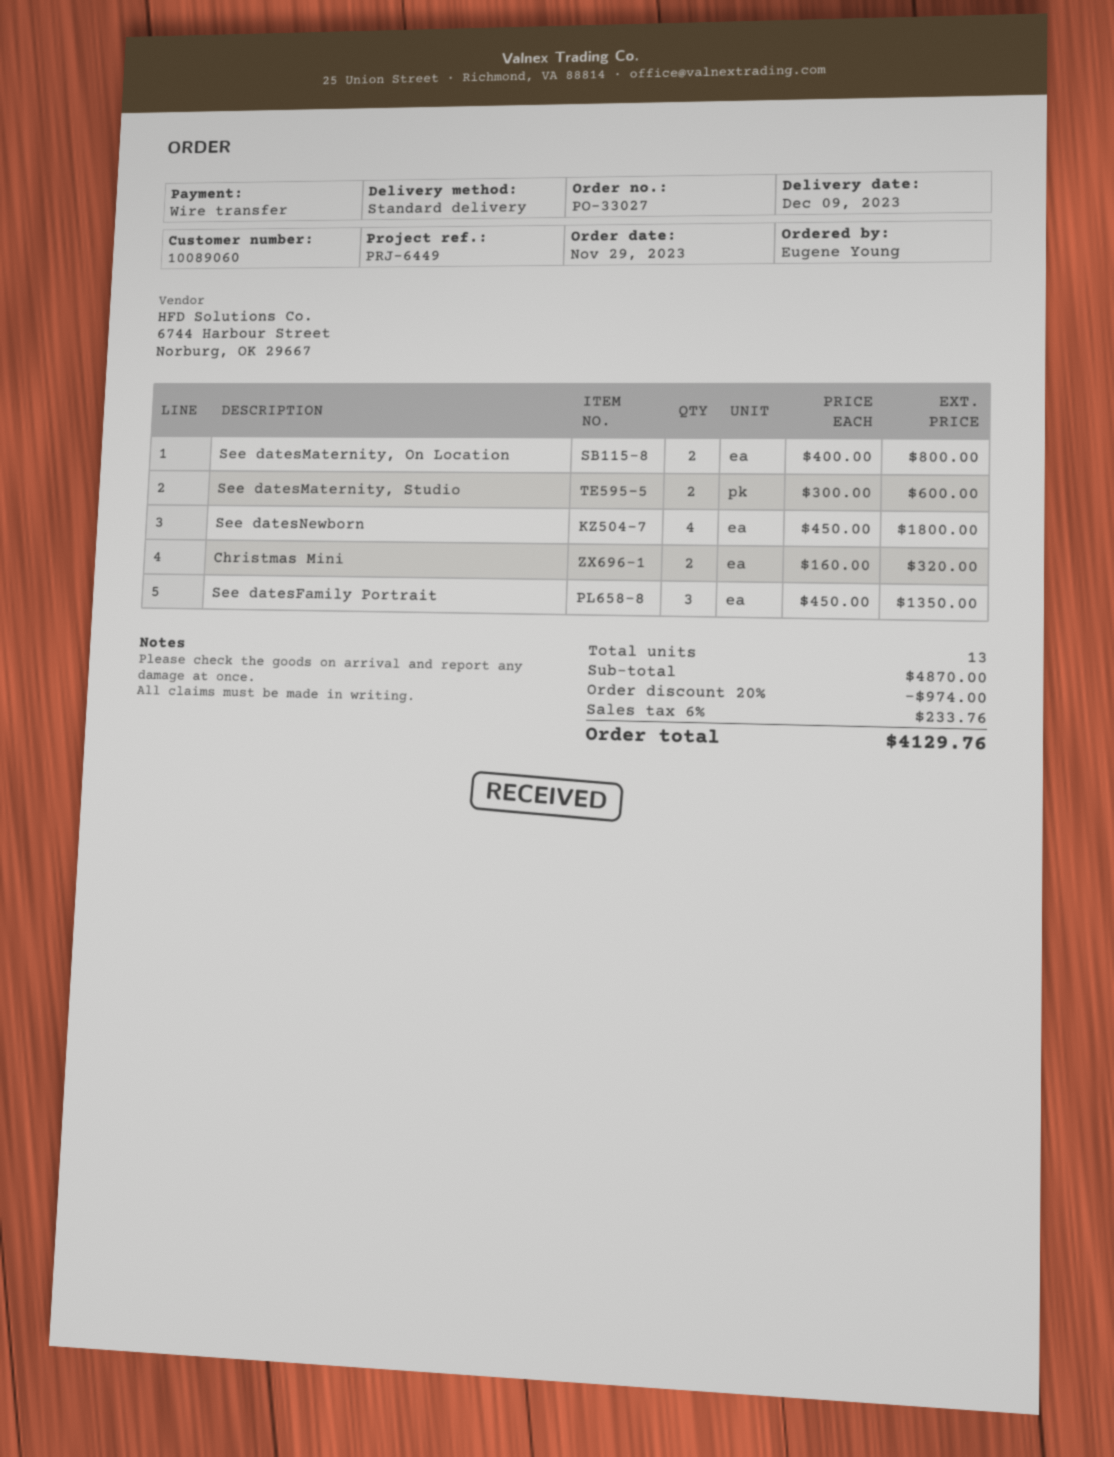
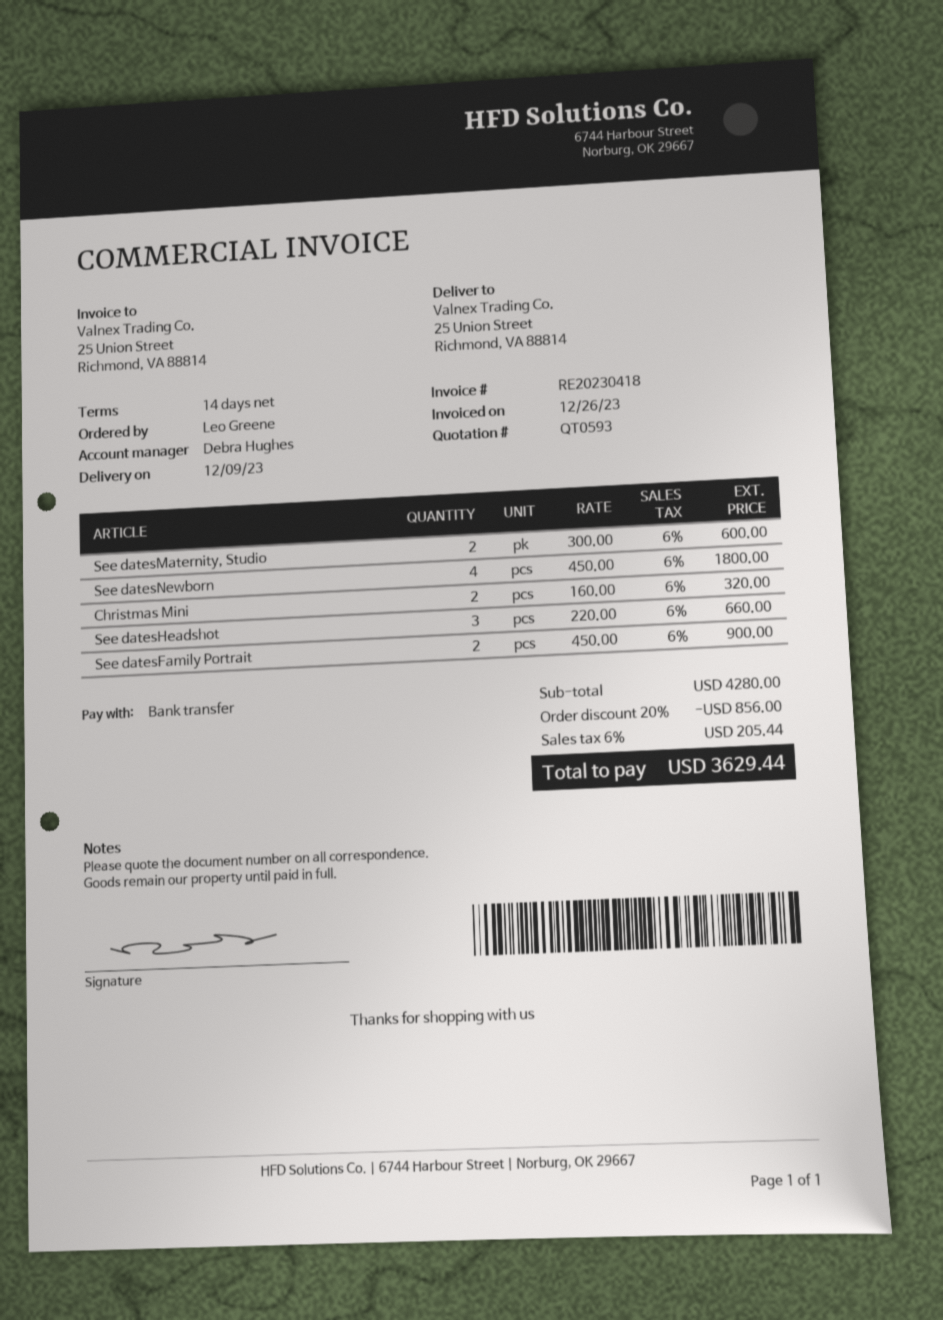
ordered by: Eugene Young -> Leo Greene
See datesMaternity, On Location: 2 x 400.00 = 800.00 -> none
See datesFamily Portrait: 3 x 450.00 = 1350.00 -> 2 x 450.00 = 900.00
See datesHeadshot: none -> 3 x 220.00 = 660.00
subtotal: 4870.00 -> 4280.00
discount: 20% = 974.00 -> 20% = 856.00
tax: 6% = 233.76 -> 6% = 205.44
total: 4129.76 -> 3629.44

